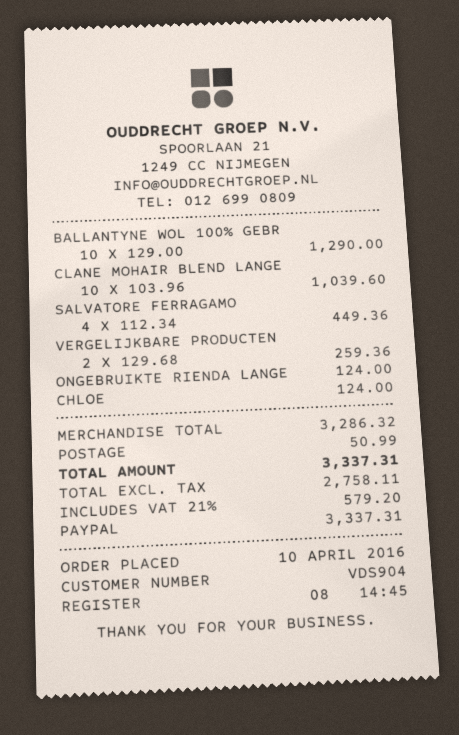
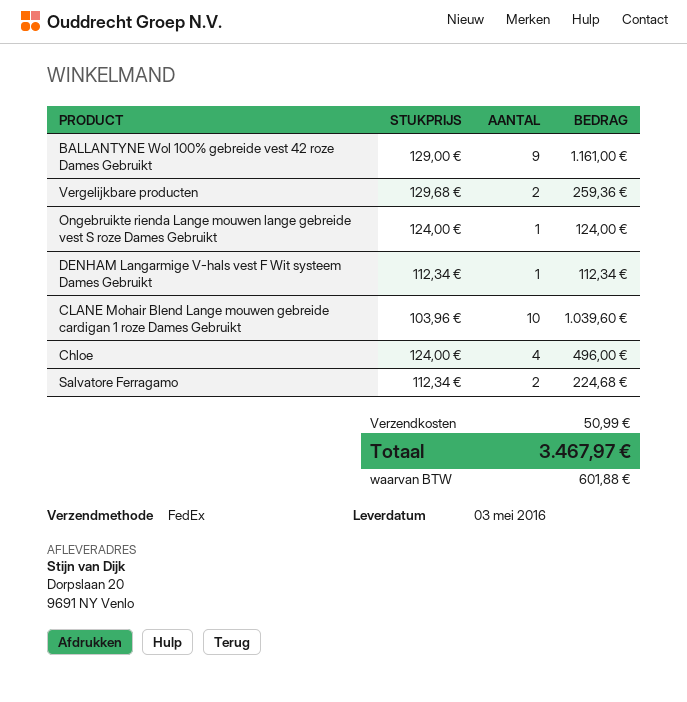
BALLANTYNE WOL 100% GEBR: 10 x 129.00 = 1290.00 -> 9 x 129.00 = 1161.00
SALVATORE FERRAGAMO: 4 x 112.34 = 449.36 -> 2 x 112.34 = 224.68
CHLOE: 1 x 124.00 = 124.00 -> 4 x 124.00 = 496.00
DENHAM Langarmige V-hals vest F Wit systeem Dames Gebruikt: none -> 1 x 112.34 = 112.34
tax: 579.20 -> 601.88
total: 3337.31 -> 3467.97

